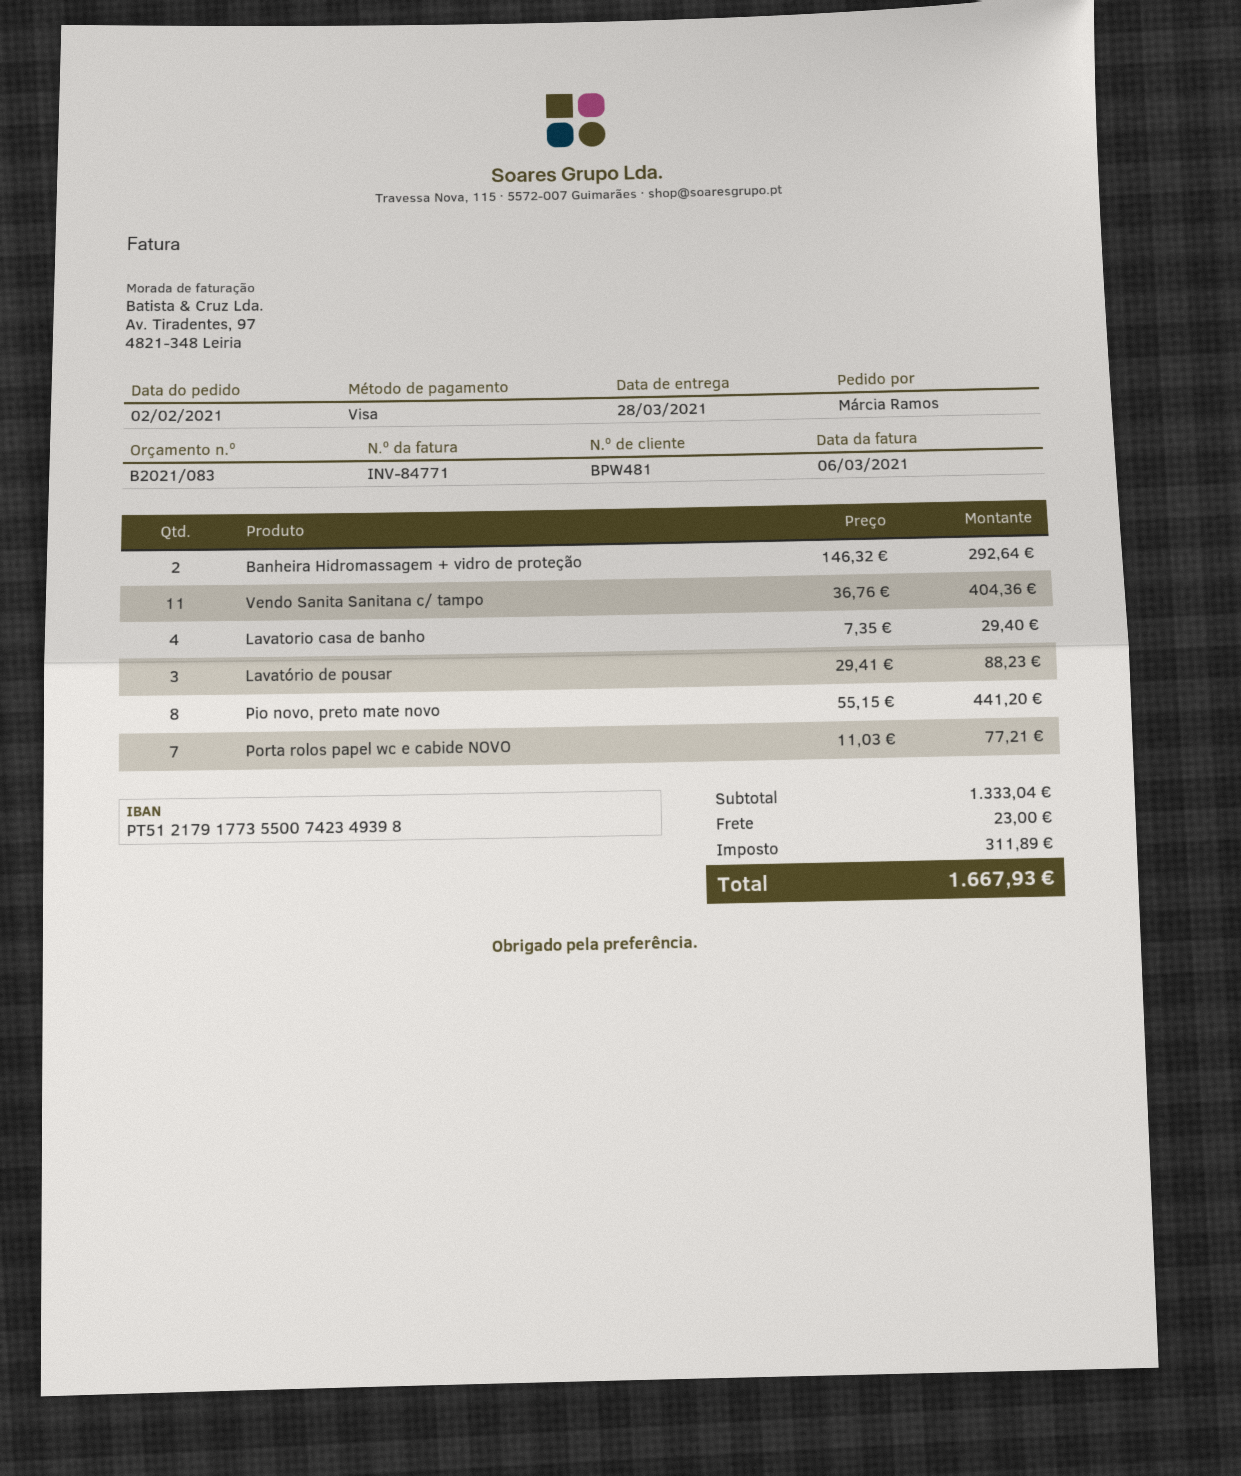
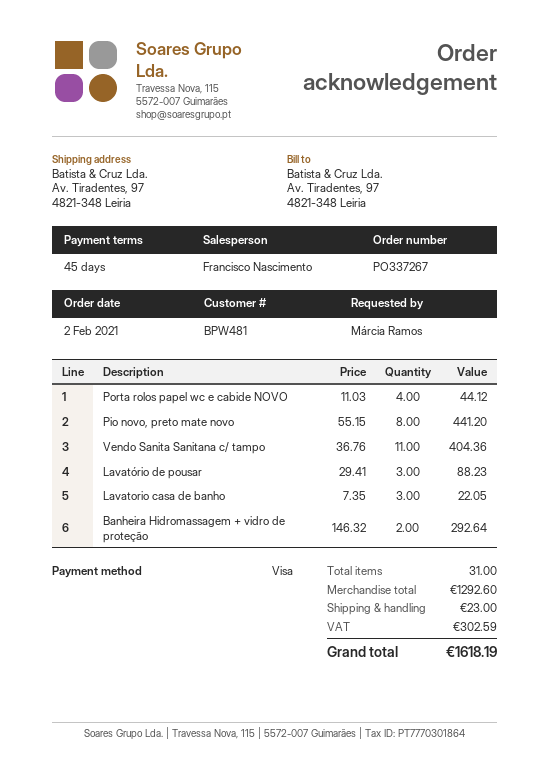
Lavatorio casa de banho: 4 x 7.35 = 29.40 -> 3 x 7.35 = 22.05
Porta rolos papel wc e cabide NOVO: 7 x 11.03 = 77.21 -> 4 x 11.03 = 44.12
subtotal: 1333.04 -> 1292.60
tax: 311.89 -> 302.59
total: 1667.93 -> 1618.19

